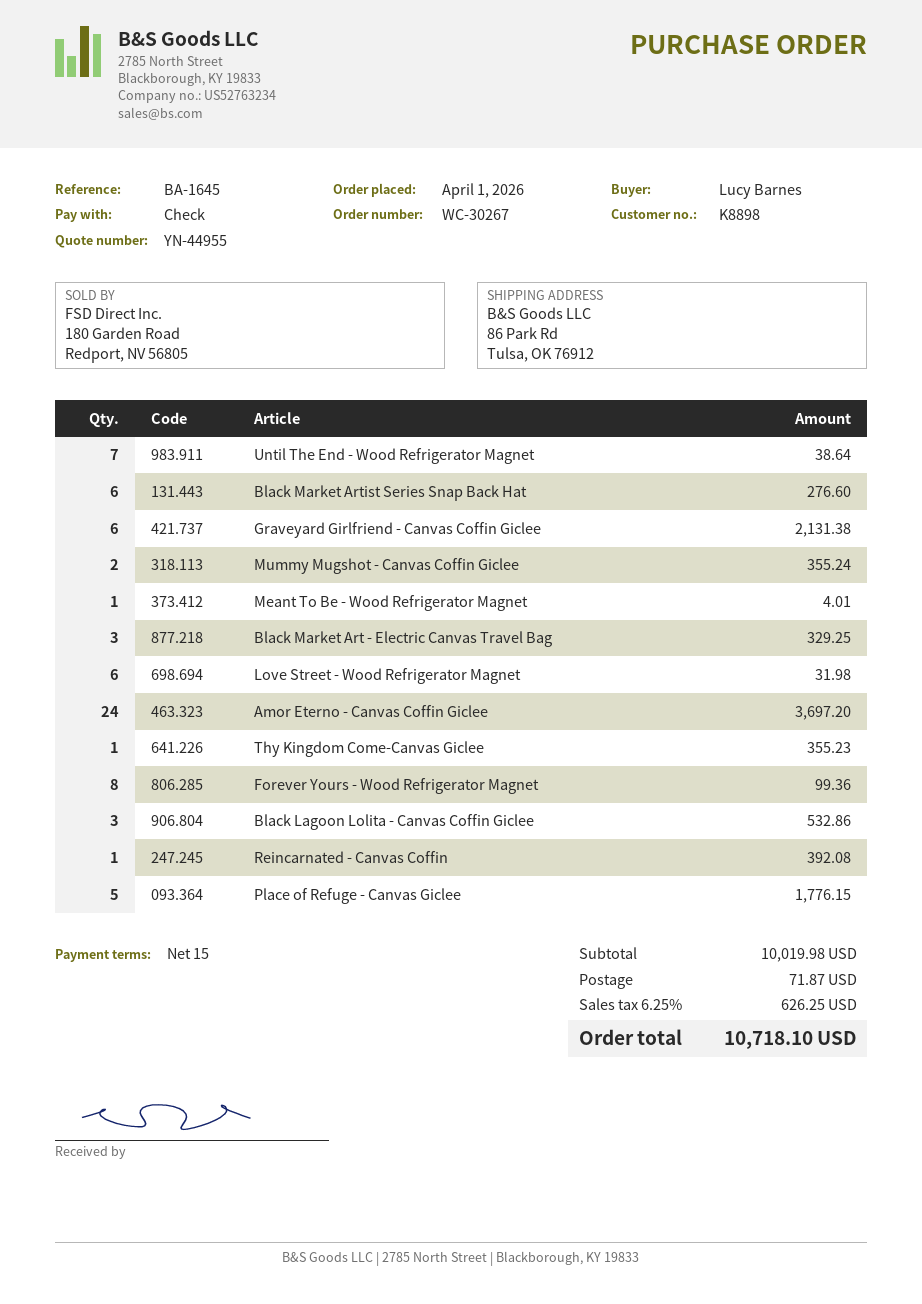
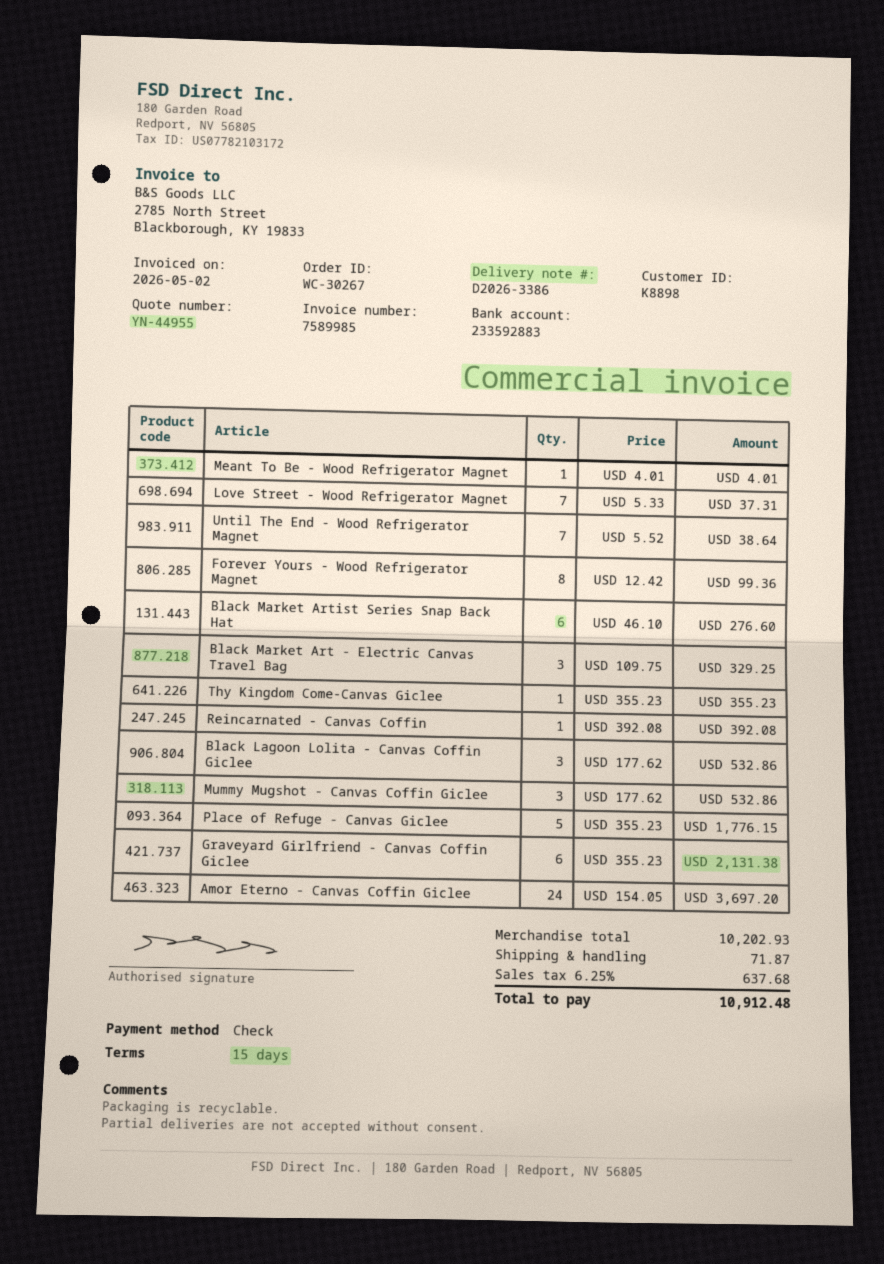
Mummy Mugshot - Canvas Coffin Giclee: 2 for 355.24 -> 3 for 532.86
Love Street - Wood Refrigerator Magnet: 6 for 31.98 -> 7 for 37.31
subtotal: 10019.98 -> 10202.93
tax: 6.25% = 626.25 -> 6.25% = 637.68
total: 10718.10 -> 10912.48

